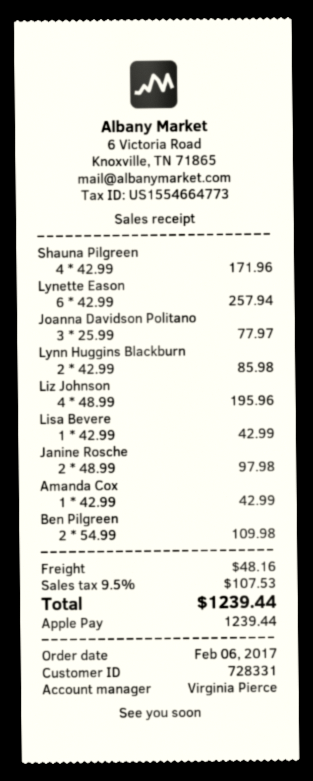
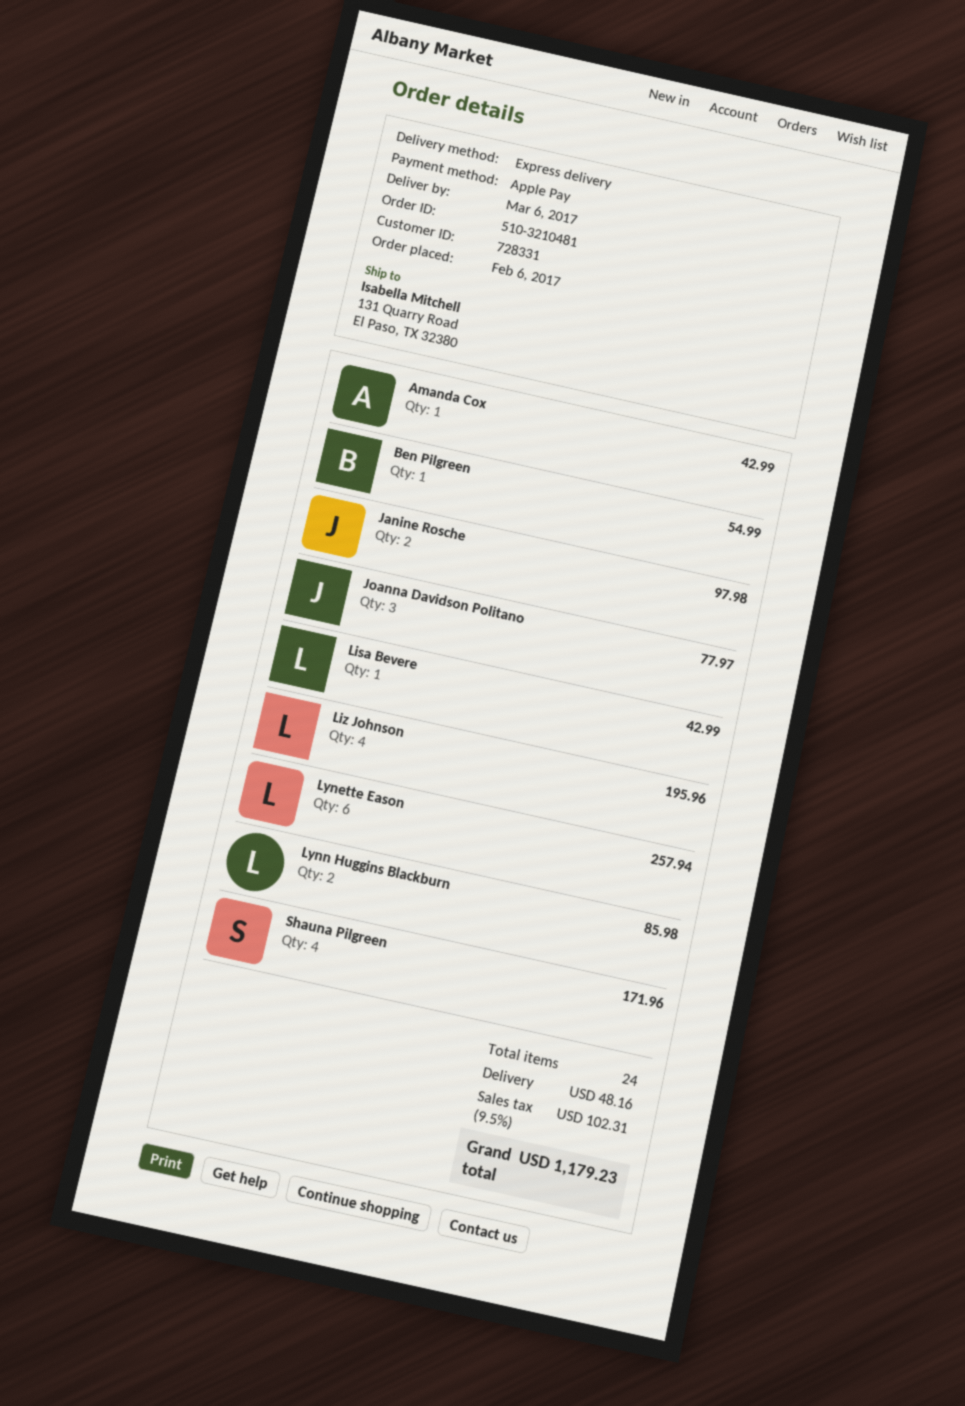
Ben Pilgreen: 2 for 109.98 -> 1 for 54.99
tax: 9.5% = 107.53 -> 9.5% = 102.31
total: 1239.44 -> 1179.23

